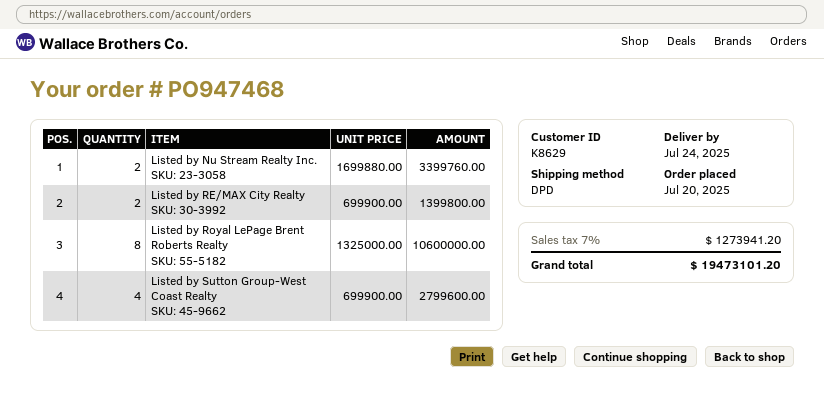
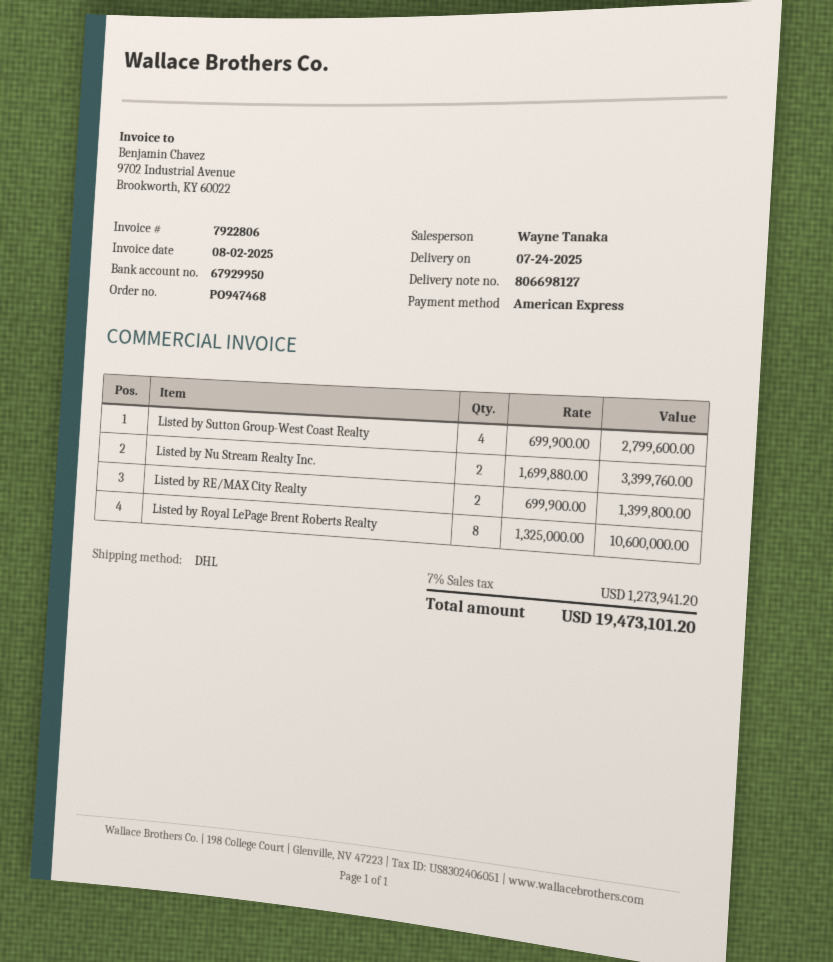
shipping method: DPD -> DHL

